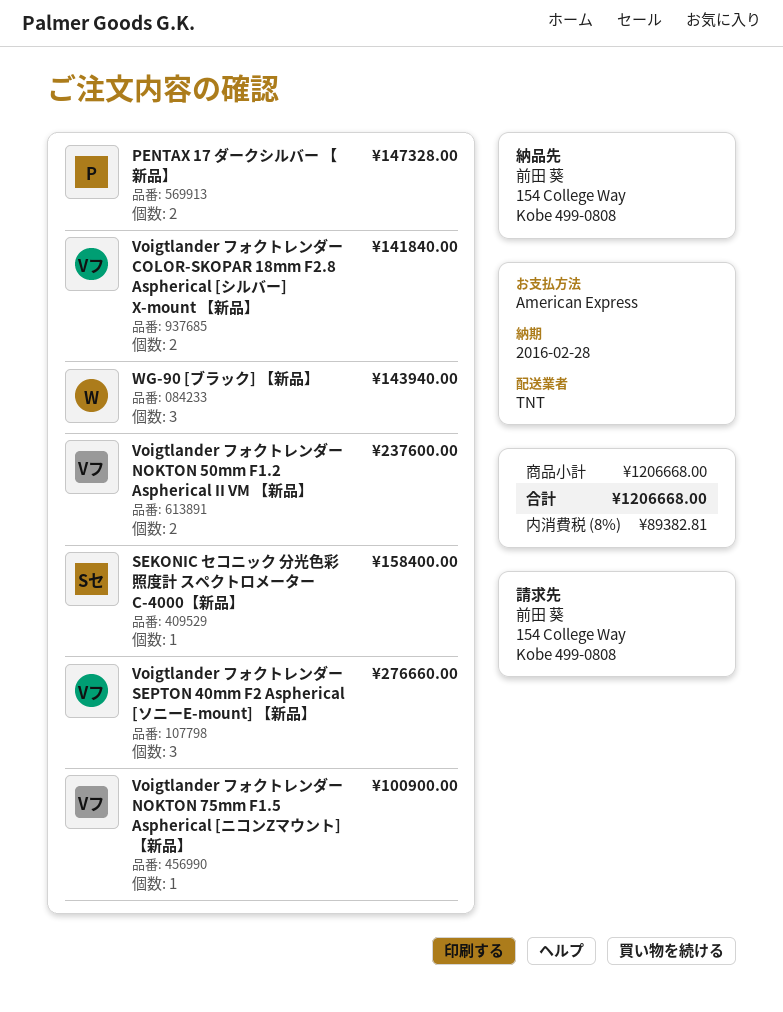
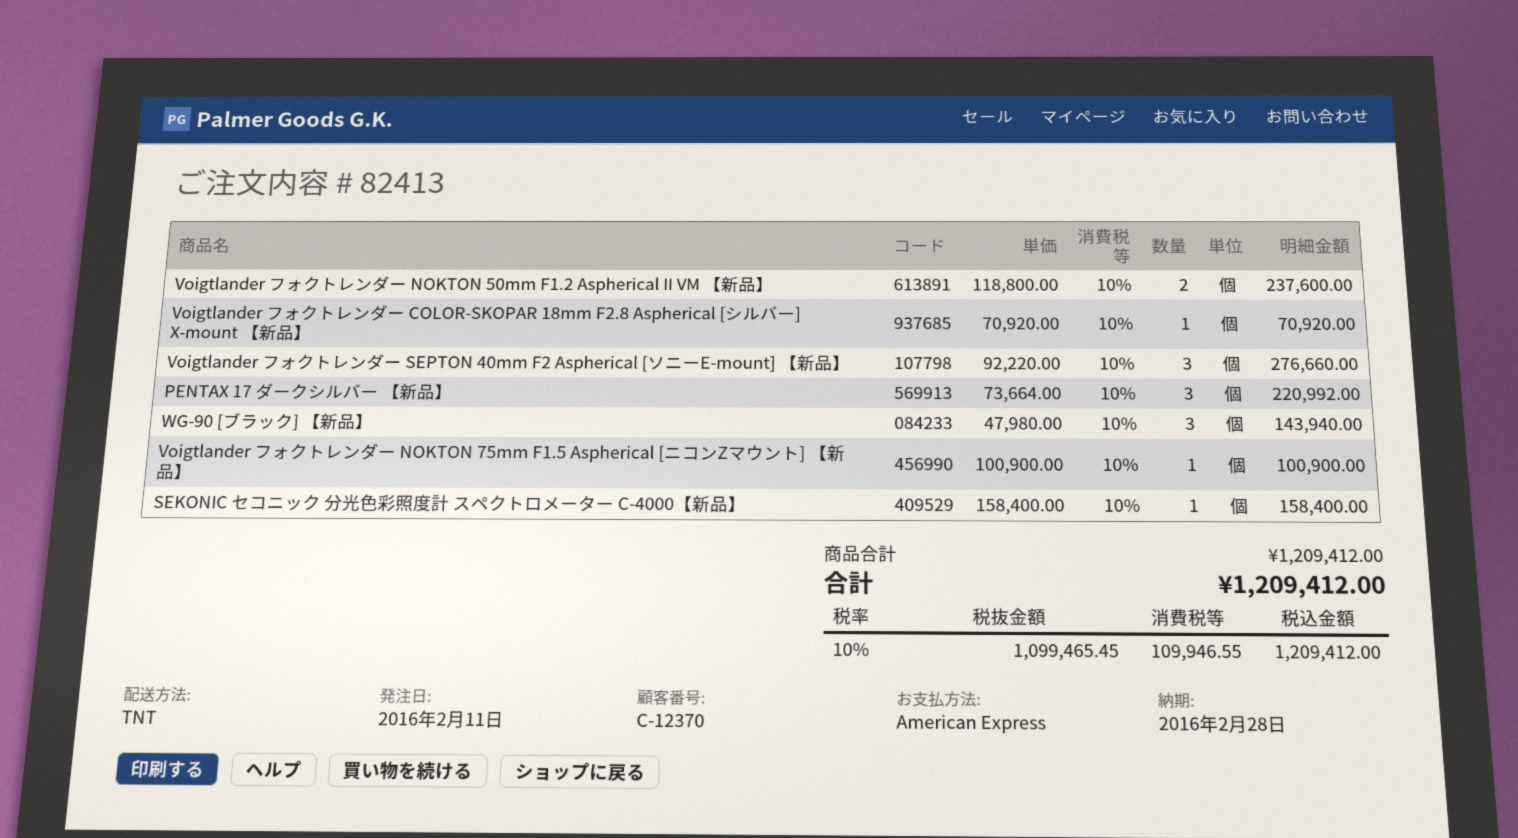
PENTAX 17 ダークシルバー 【新品】: 2 for 147328.00 -> 3 for 220992.00
Voigtlander フォクトレンダー COLOR-SKOPAR 18mm F2.8 Aspherical [シルバー] X-mount 【新品】: 2 for 141840.00 -> 1 for 70920.00
subtotal: 1206668.00 -> 1209412.00
tax: 8% = 89382.81 -> 10% = 109946.55
total: 1206668.00 -> 1209412.00

